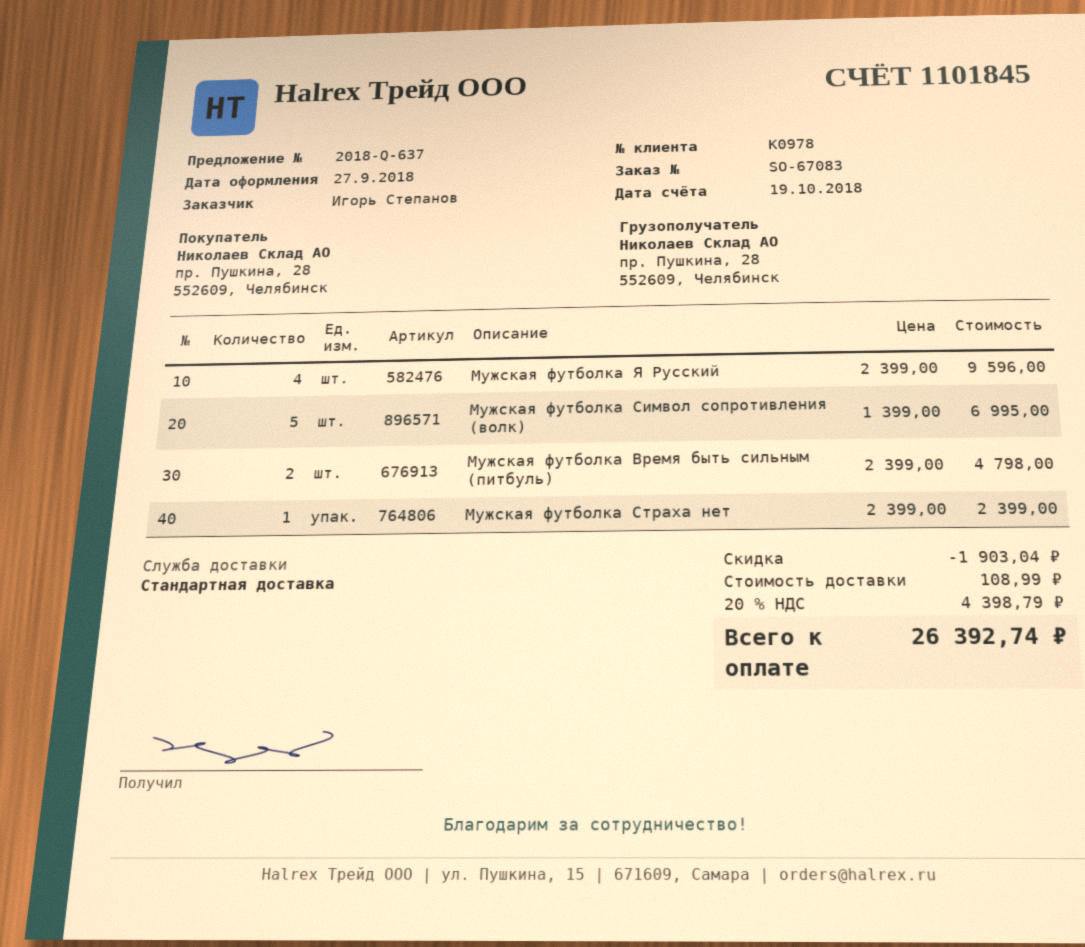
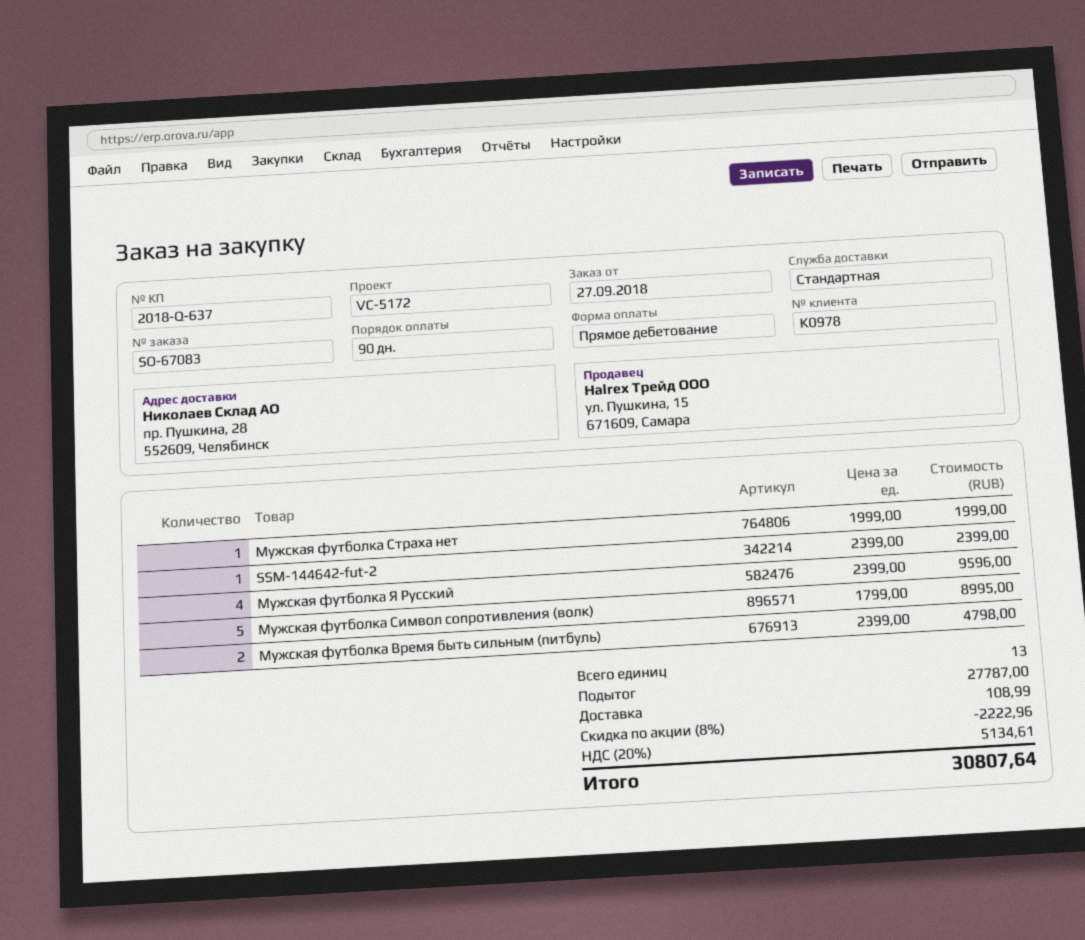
Мужская футболка Символ сопротивления (волк): 5 x 1399.00 = 6995.00 -> 5 x 1799.00 = 8995.00
Мужская футболка Страха нет: 1 x 2399.00 = 2399.00 -> 1 x 1999.00 = 1999.00
SSM-144642-fut-2: none -> 1 x 2399.00 = 2399.00
discount: 1903.04 -> 2222.96
tax: 20% = 4398.79 -> 20% = 5134.61
total: 26392.74 -> 30807.64

